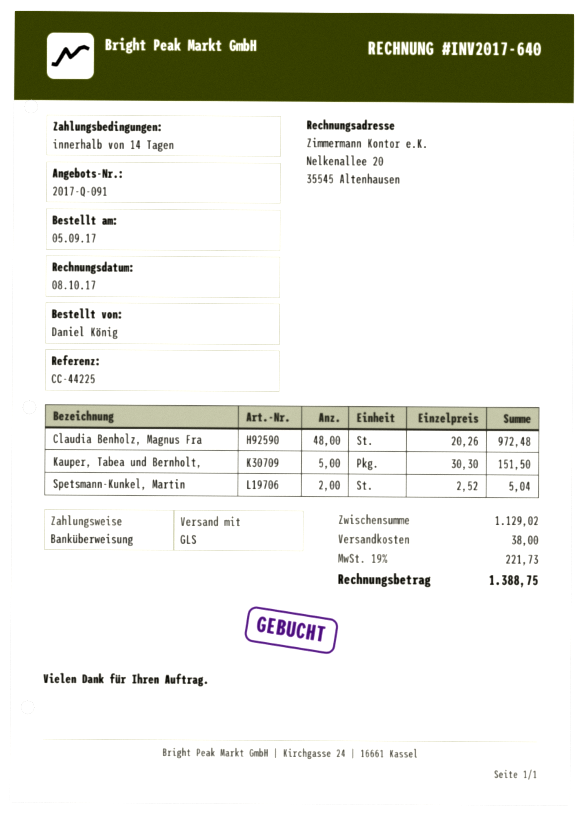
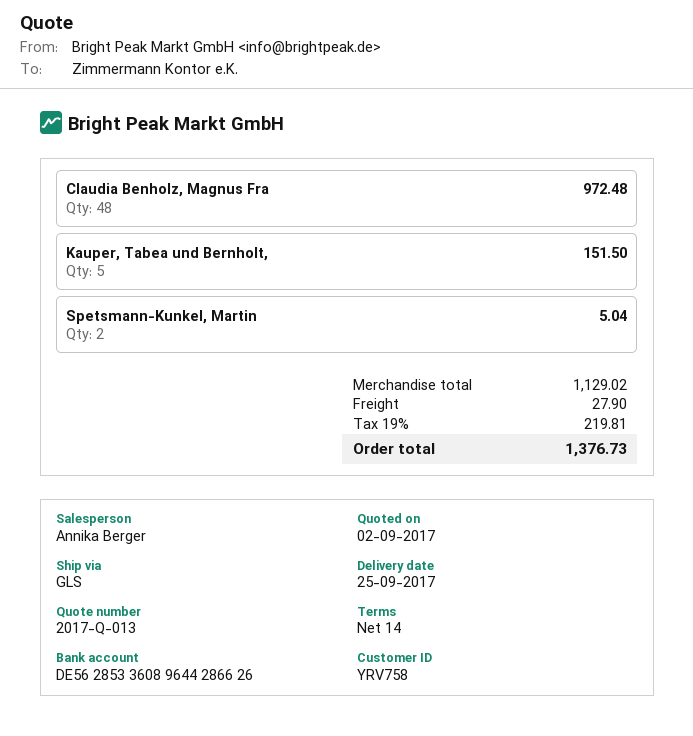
quote number: 2017-Q-091 -> 2017-Q-013
shipping: 38.00 -> 27.90
tax: 19% = 221.73 -> 19% = 219.81
total: 1388.75 -> 1376.73

